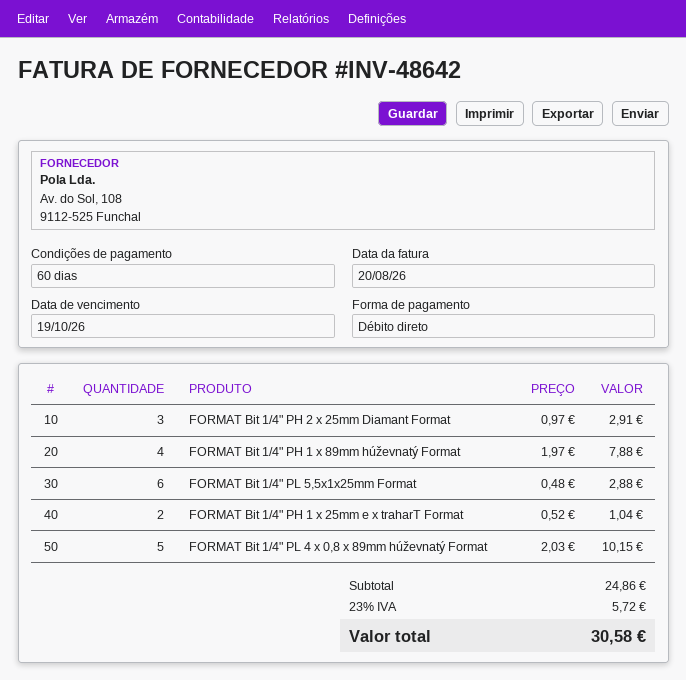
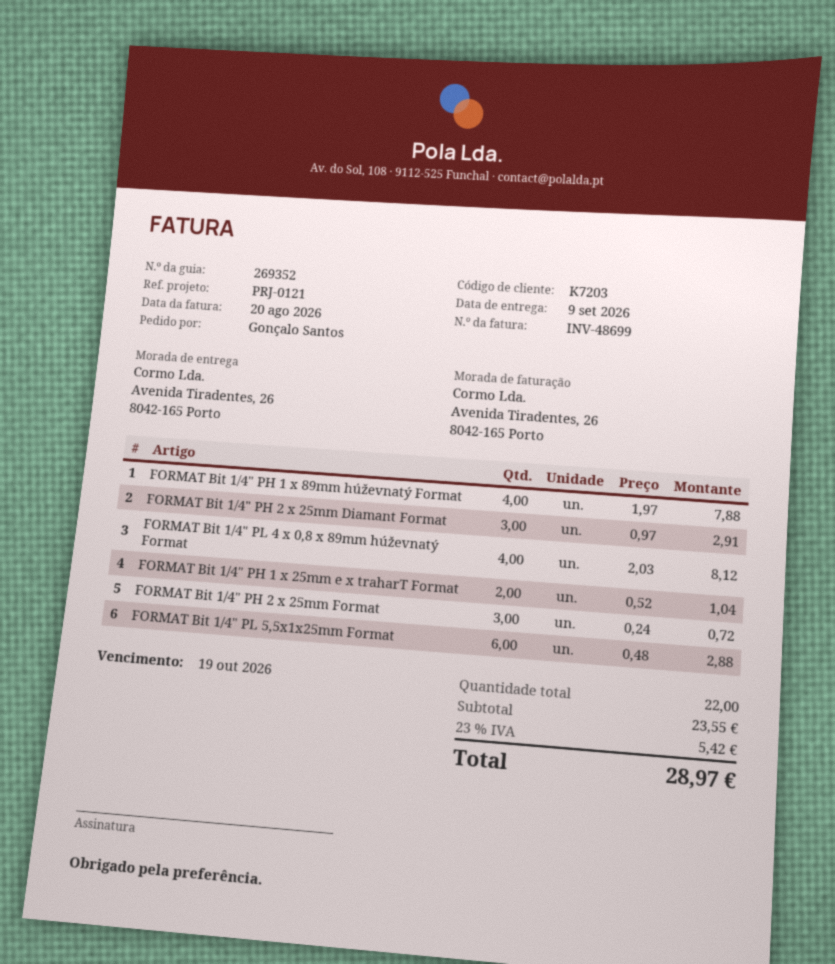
invoice number: INV-48642 -> INV-48699
FORMAT Bit 1/4" PL 4 x 0,8 x 89mm húževnatý Format: 5 x 2.03 = 10.15 -> 4 x 2.03 = 8.12
FORMAT Bit 1/4" PH 2 x 25mm Format: none -> 3 x 0.24 = 0.72
subtotal: 24.86 -> 23.55
tax: 23% = 5.72 -> 23% = 5.42
total: 30.58 -> 28.97

